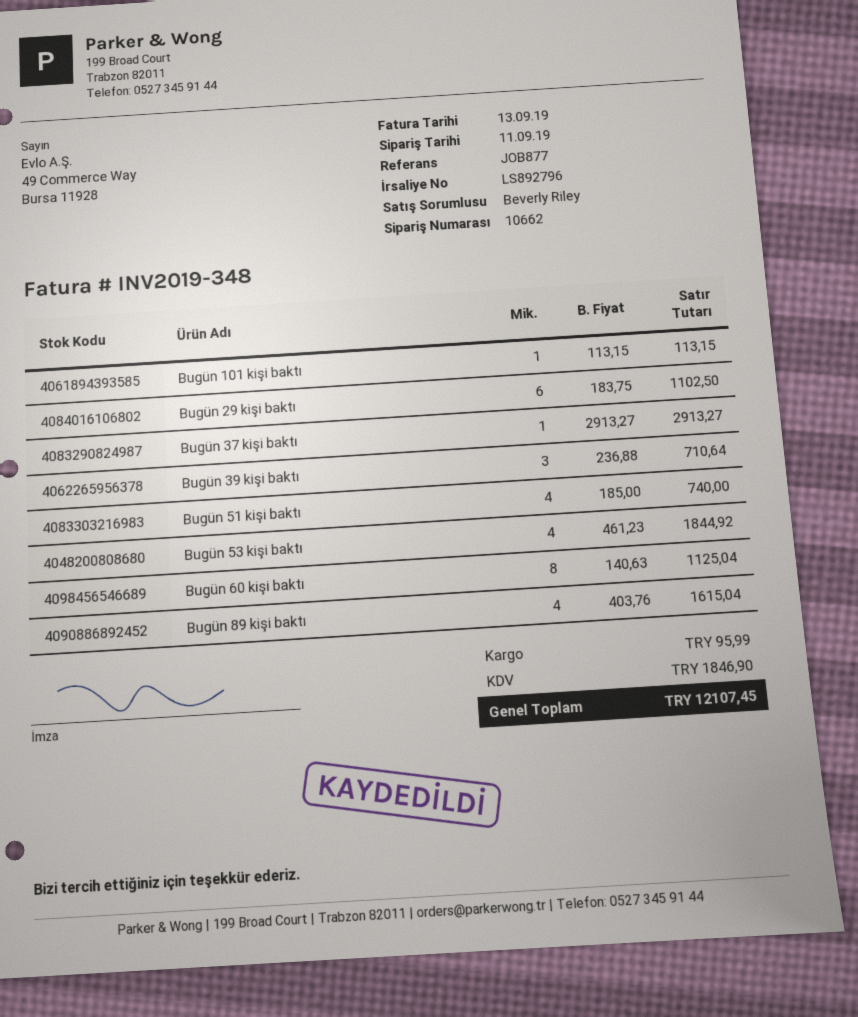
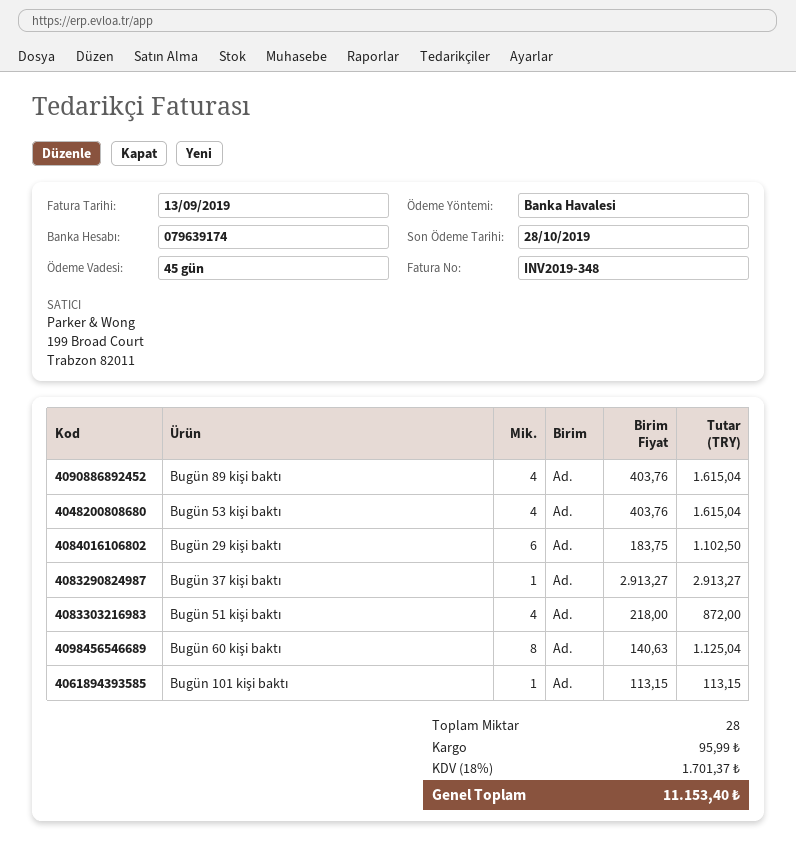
Bugün 39 kişi baktı: 3 x 236.88 = 710.64 -> none
Bugün 51 kişi baktı: 4 x 185.00 = 740.00 -> 4 x 218.00 = 872.00
Bugün 53 kişi baktı: 4 x 461.23 = 1844.92 -> 4 x 403.76 = 1615.04
tax: 1846.90 -> 1701.37
total: 12107.45 -> 11153.40

